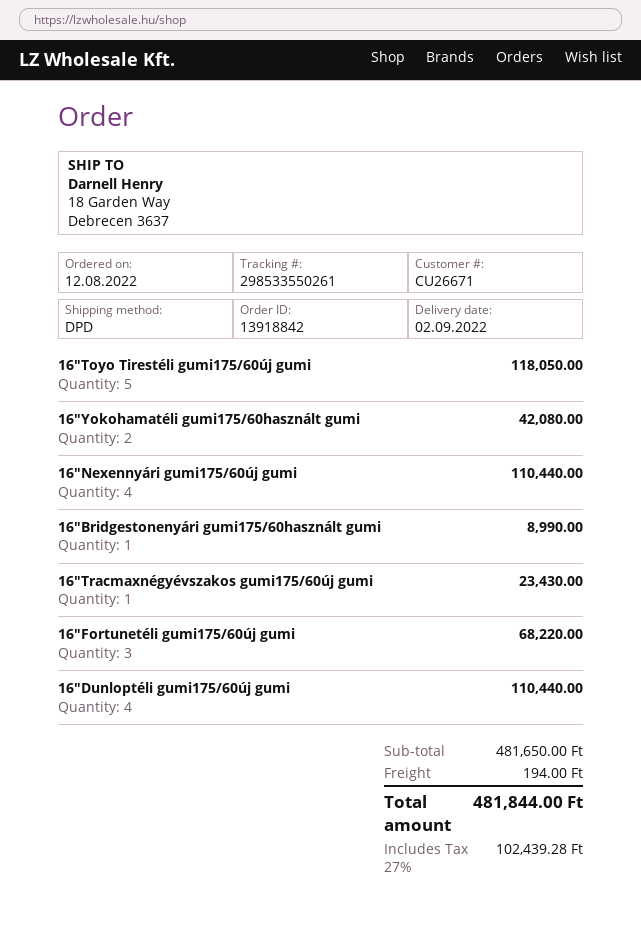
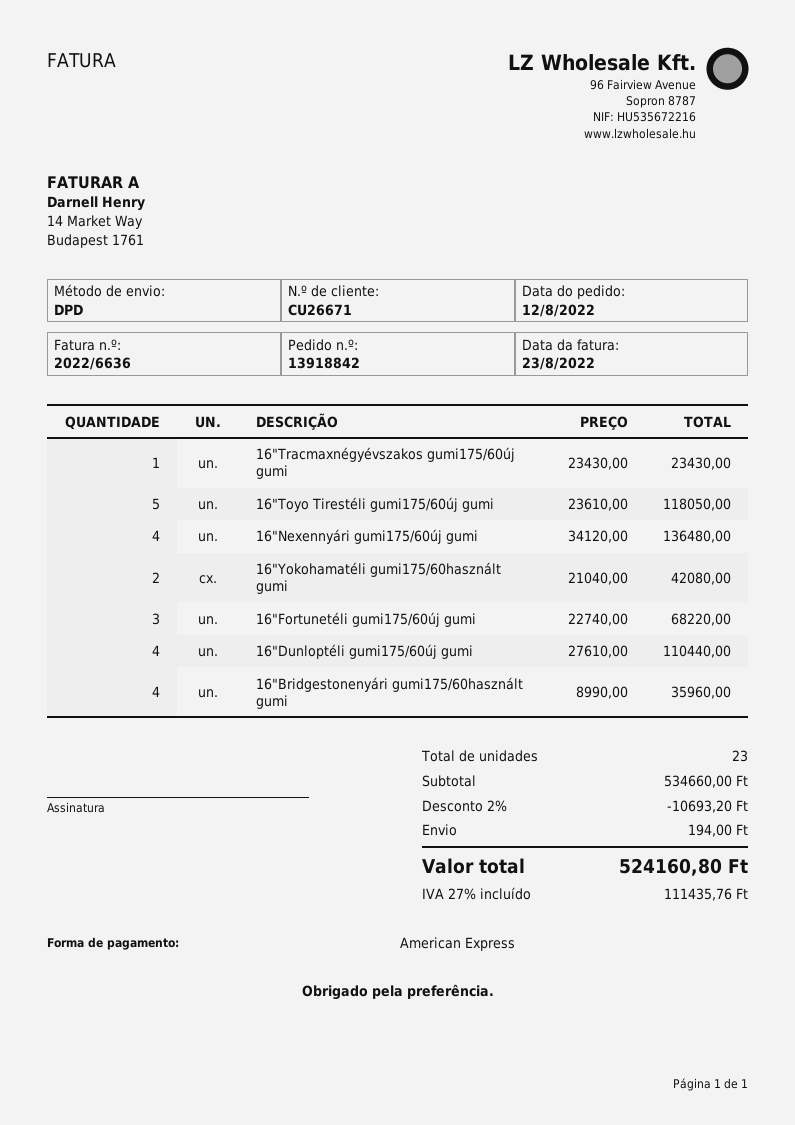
16"Nexennyári gumi175/60új gumi: 4 for 110440.00 -> 4 for 136480.00
16"Bridgestonenyári gumi175/60használt gumi: 1 for 8990.00 -> 4 for 35960.00
subtotal: 481650.00 -> 534660.00
discount: none -> 2% = 10693.20
tax: 27% = 102439.28 -> 27% = 111435.76
total: 481844.00 -> 524160.80

